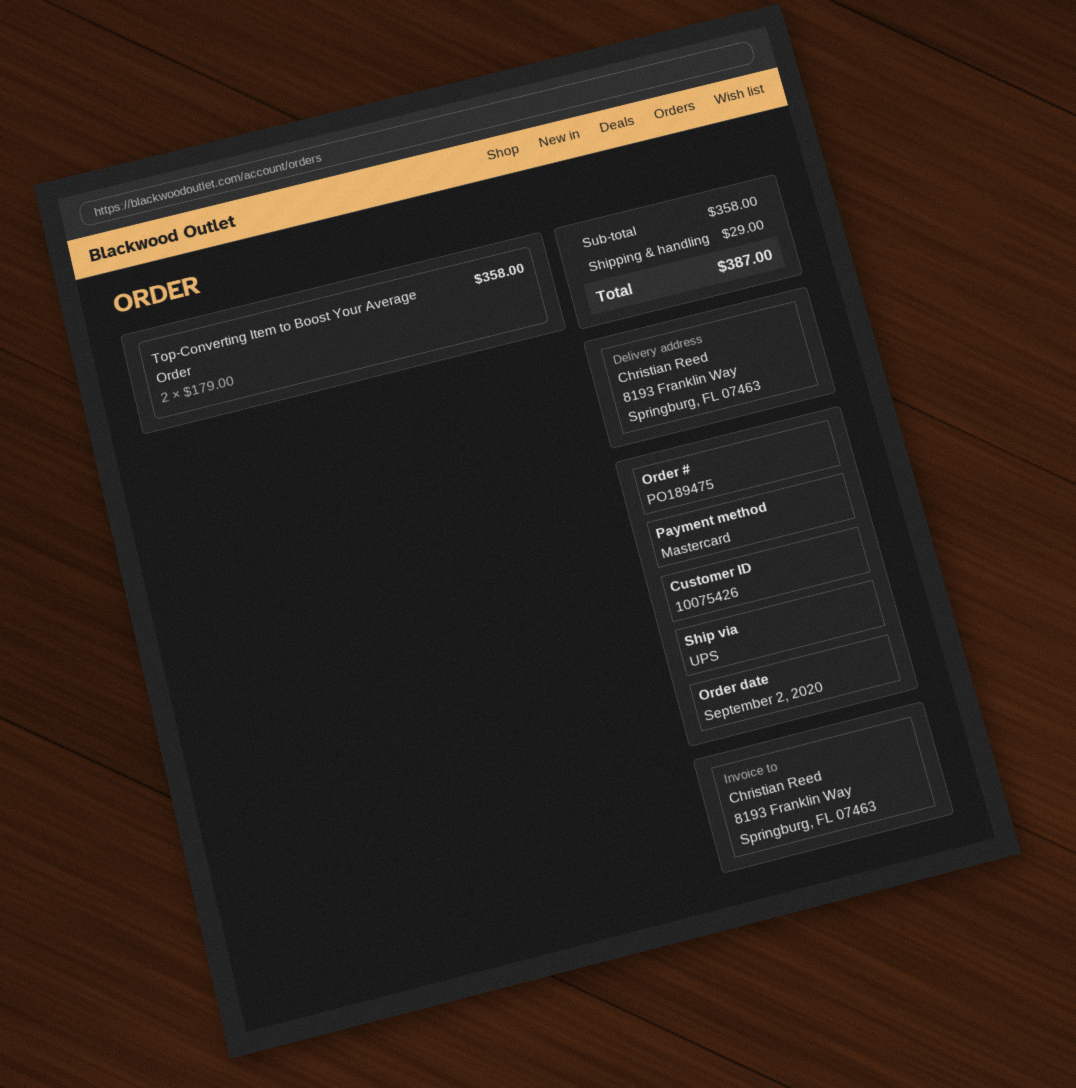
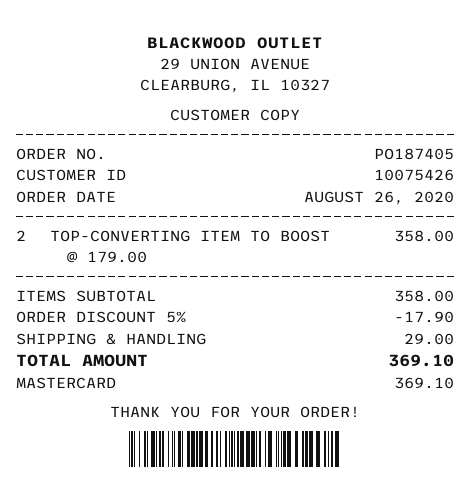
order number: PO189475 -> PO187405
order date: 2020-09-02 -> 2020-08-26
discount: none -> 5% = 17.90
total: 387.00 -> 369.10

